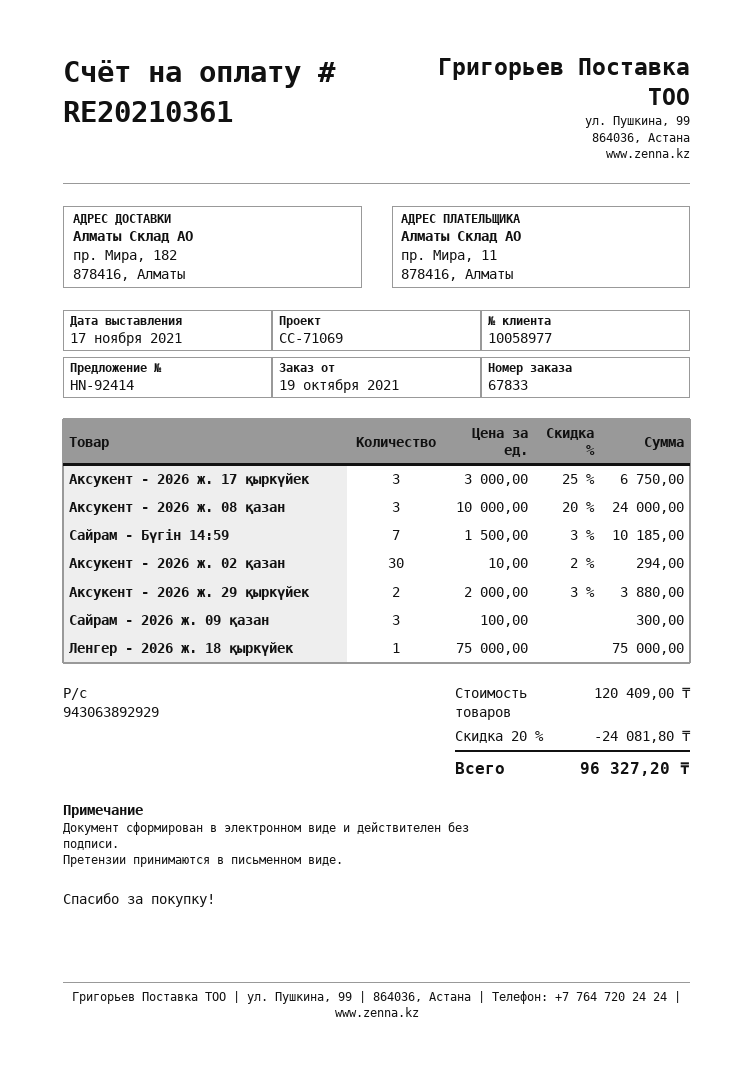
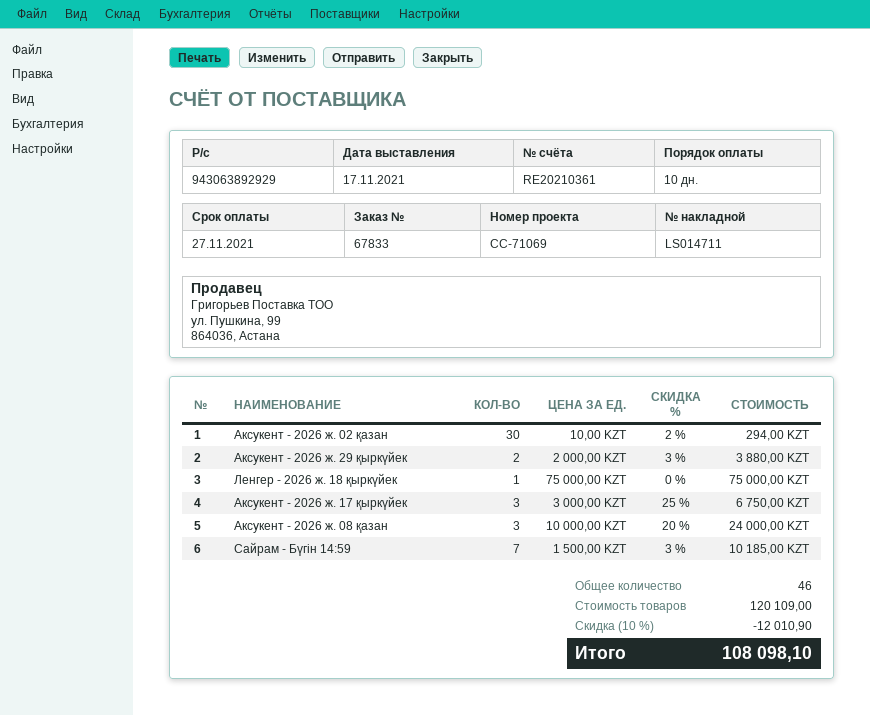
Сайрам - 2026 ж. 09 қазан: 3 x 100.00 = 300.00 -> none
subtotal: 120409.00 -> 120109.00
discount: 20% = 24081.80 -> 10% = 12010.90
total: 96327.20 -> 108098.10

